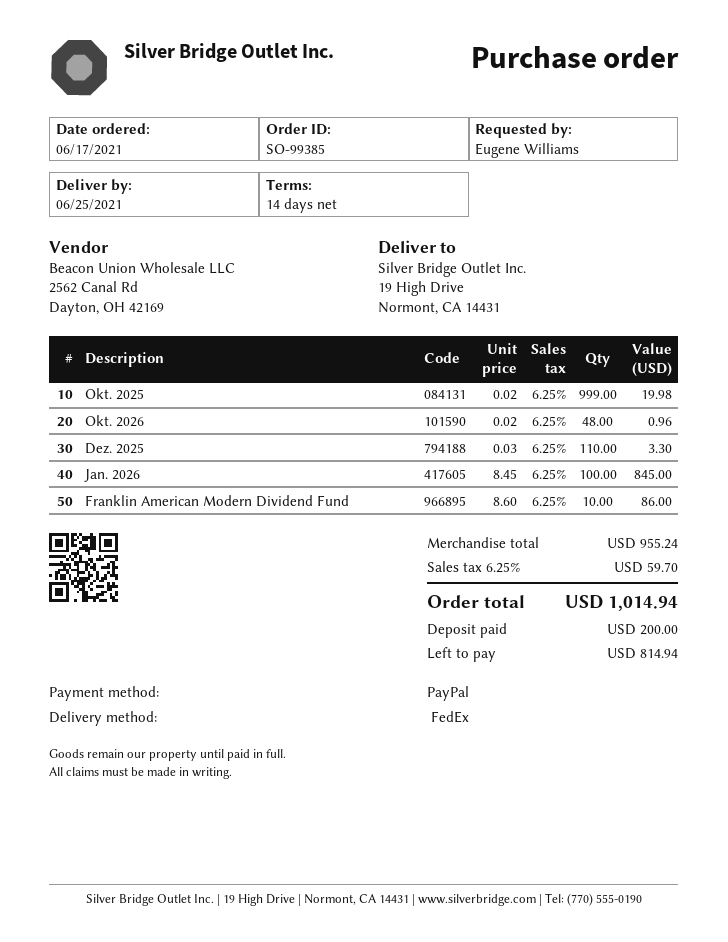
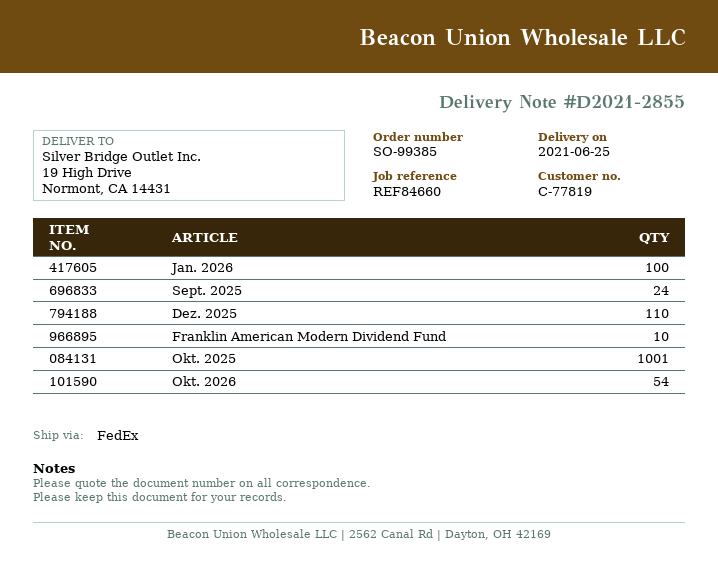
Okt. 2025: 999 -> 1001
Okt. 2026: 48 -> 54
Sept. 2025: none -> 24

